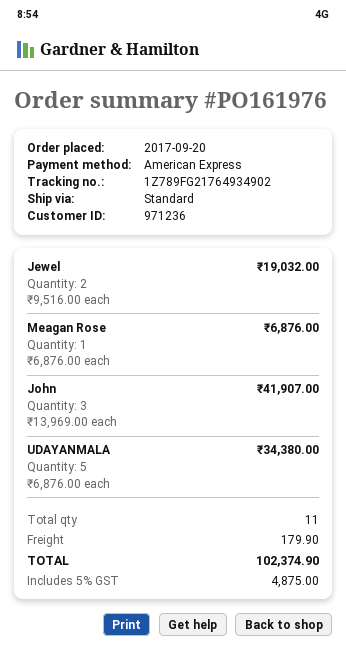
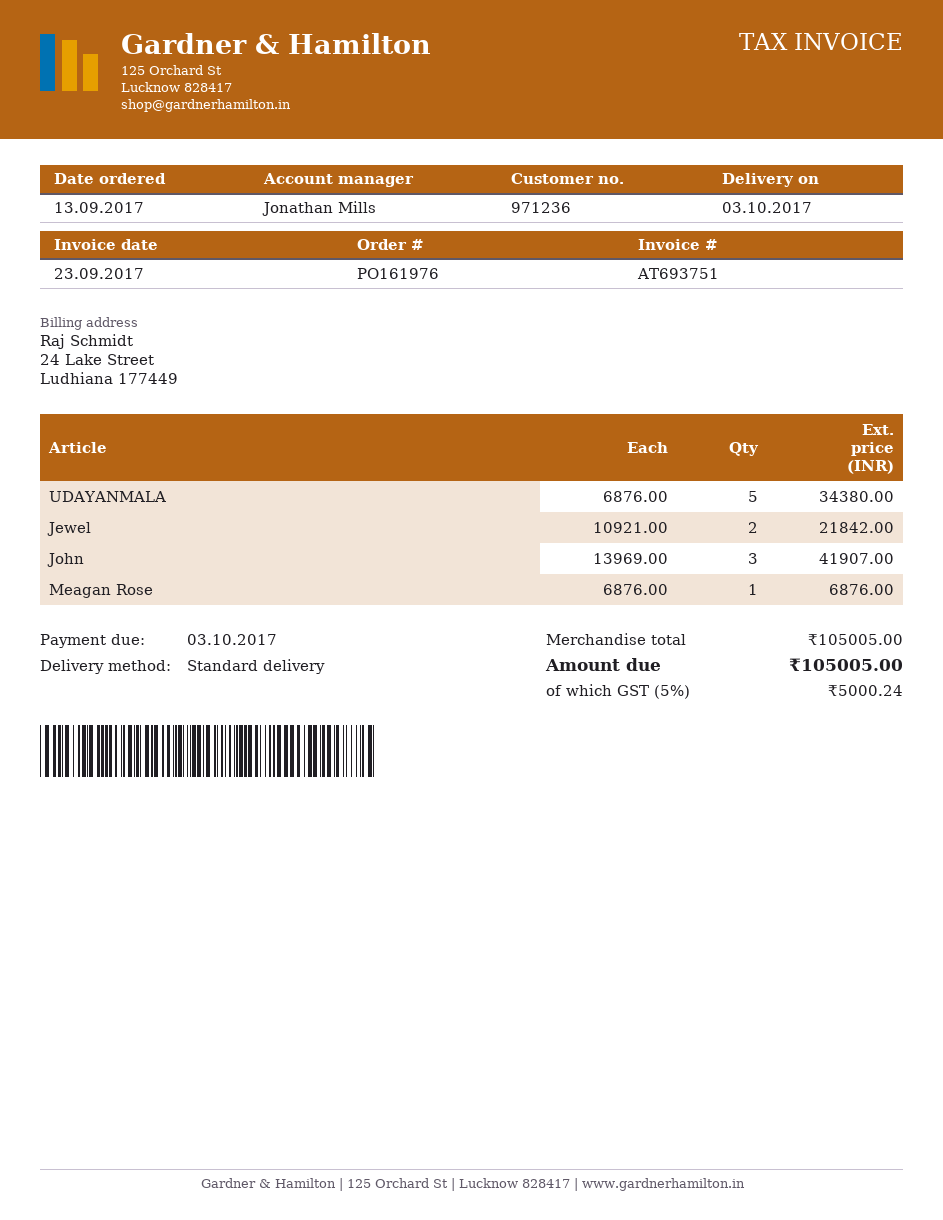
order date: 2017-09-20 -> 2017-09-13
Jewel: 2 x 9516.00 = 19032.00 -> 2 x 10921.00 = 21842.00
shipping: 179.90 -> none
tax: 5% = 4875.00 -> 5% = 5000.24
total: 102374.90 -> 105005.00

